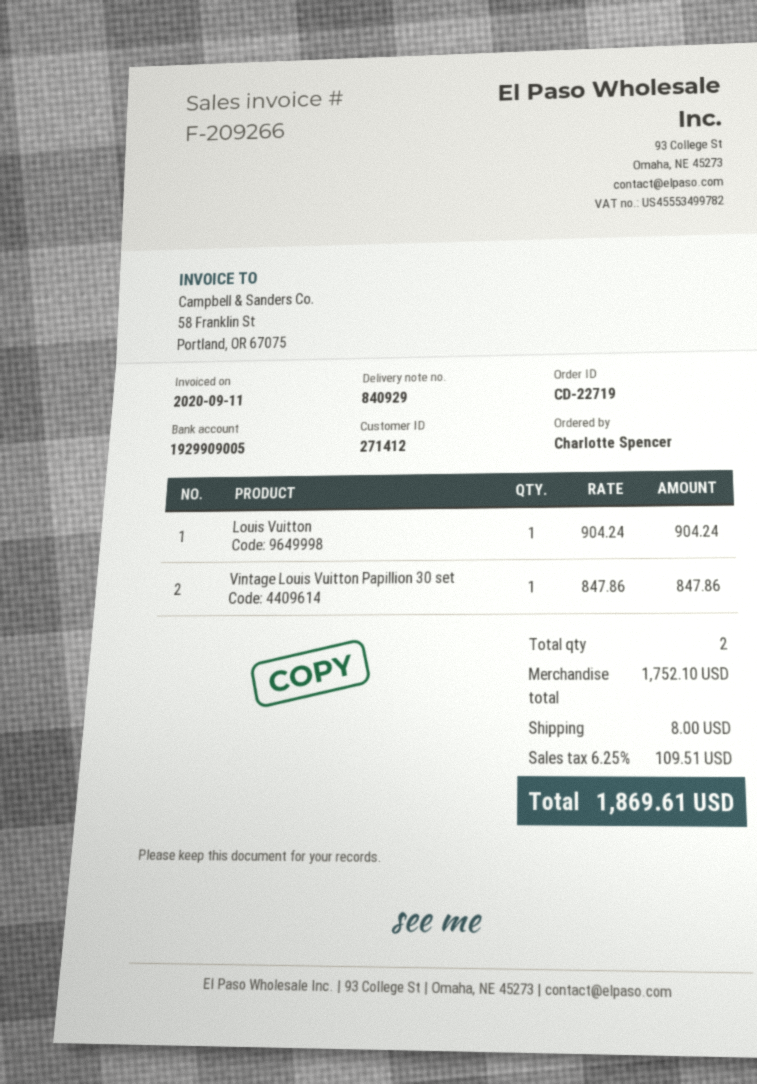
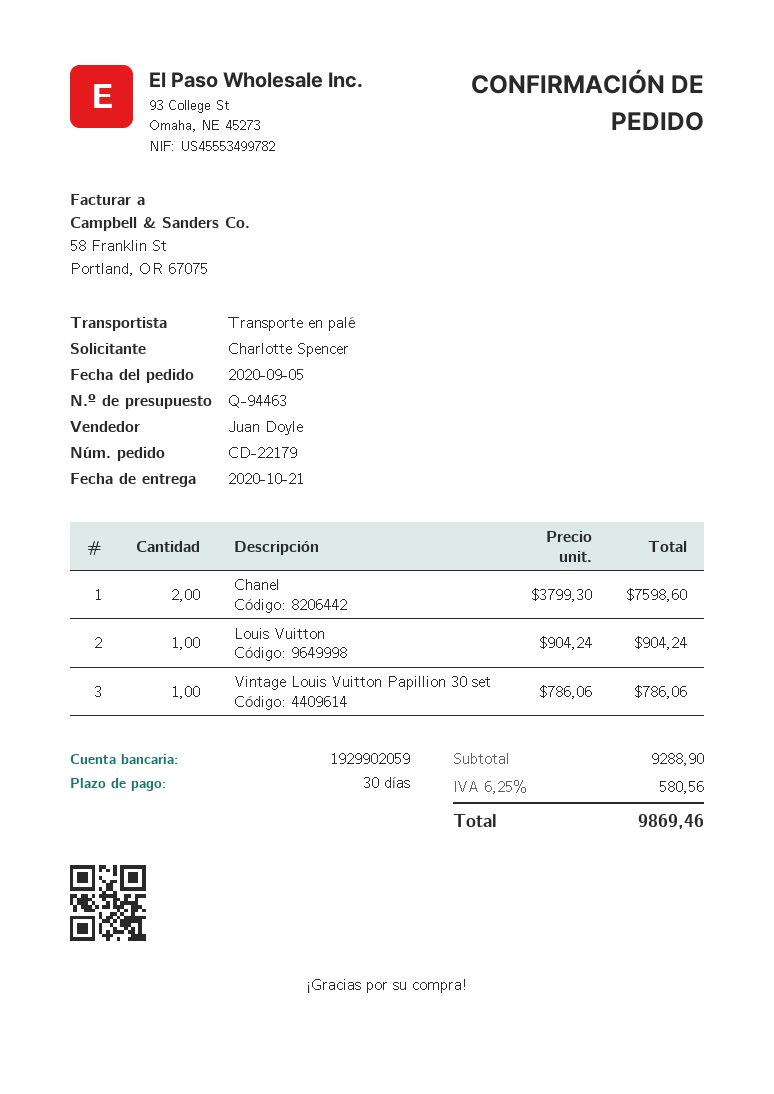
order number: CD-22719 -> CD-22179
bank account: 1929909005 -> 1929902059
Vintage Louis Vuitton Papillion 30 set: 1 x 847.86 = 847.86 -> 1 x 786.06 = 786.06
Chanel: none -> 2 x 3799.30 = 7598.60
subtotal: 1752.10 -> 9288.90
shipping: 8.00 -> none
tax: 6.25% = 109.51 -> 6.25% = 580.56
total: 1869.61 -> 9869.46

